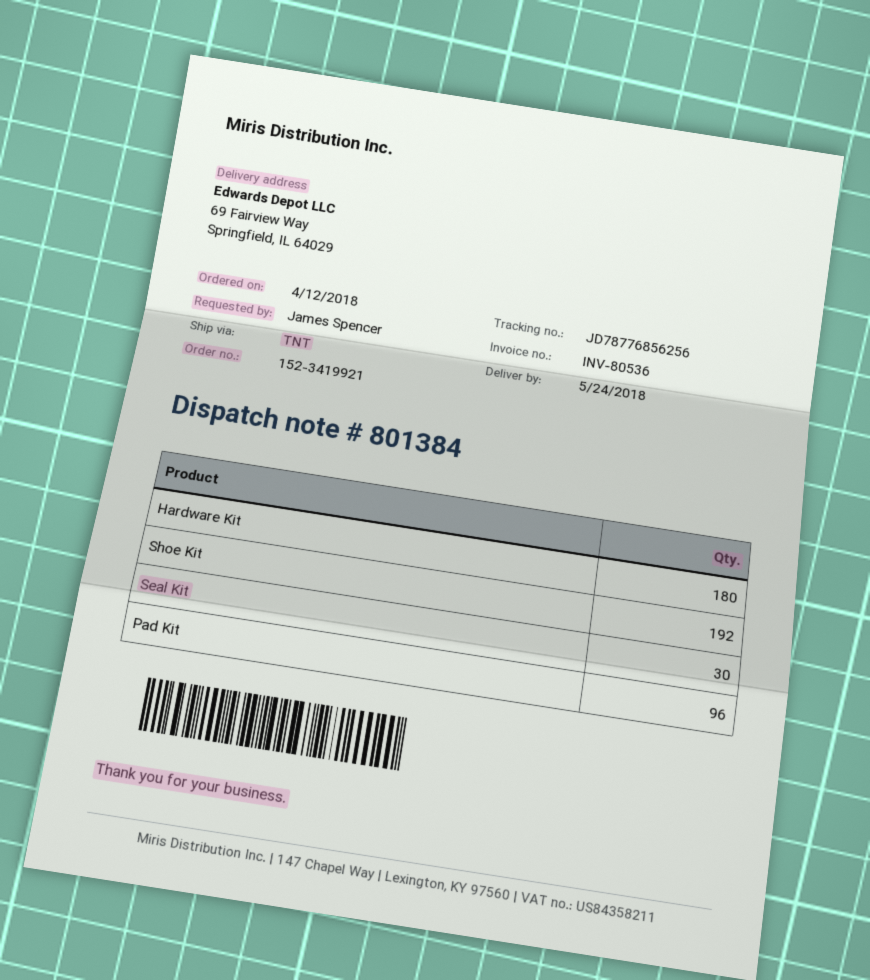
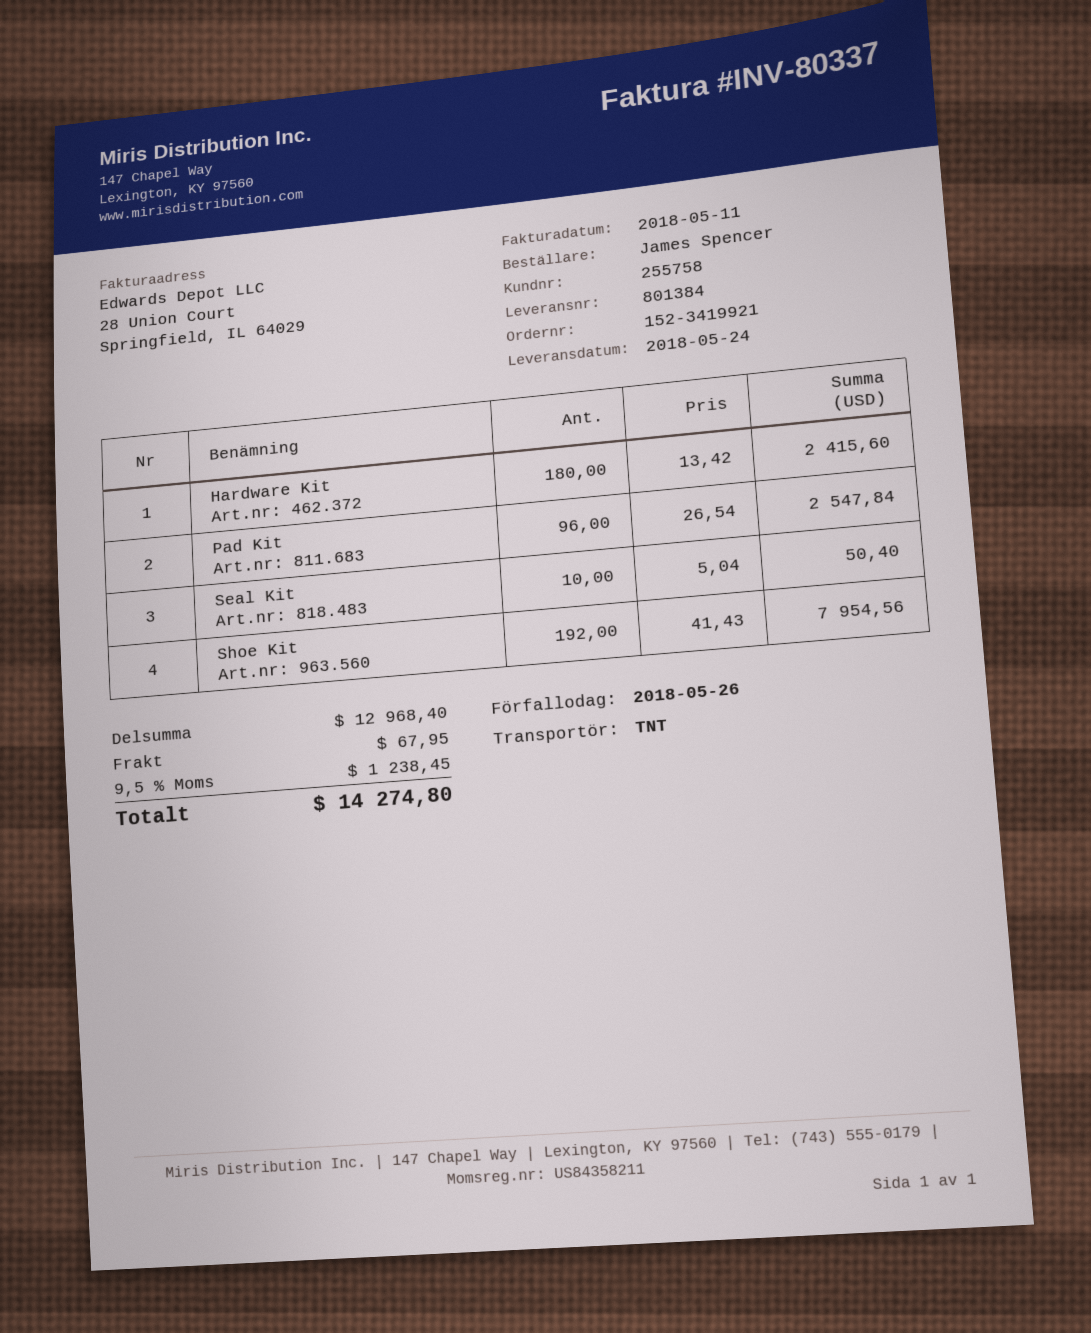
invoice number: INV-80536 -> INV-80337
Seal Kit: 30 -> 10

